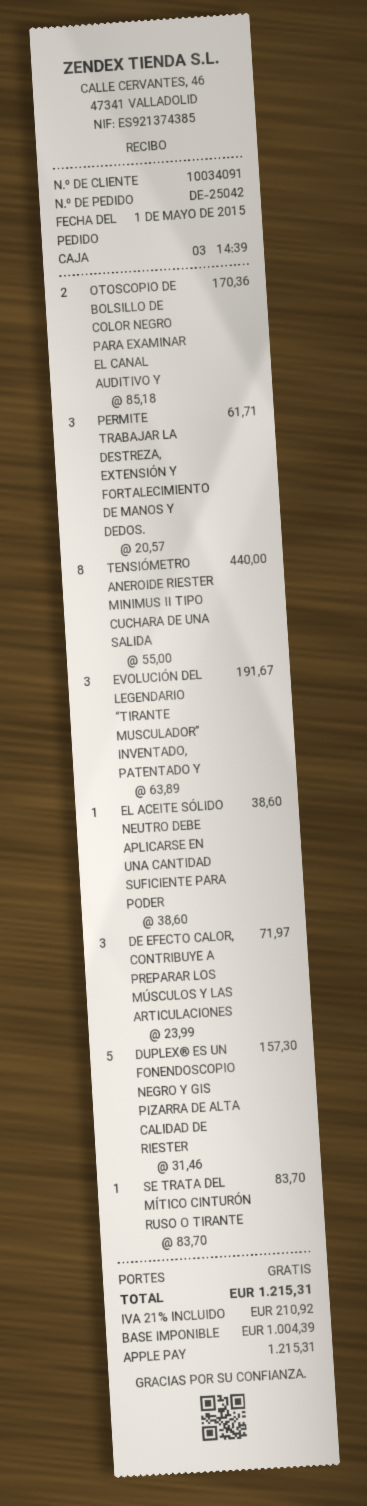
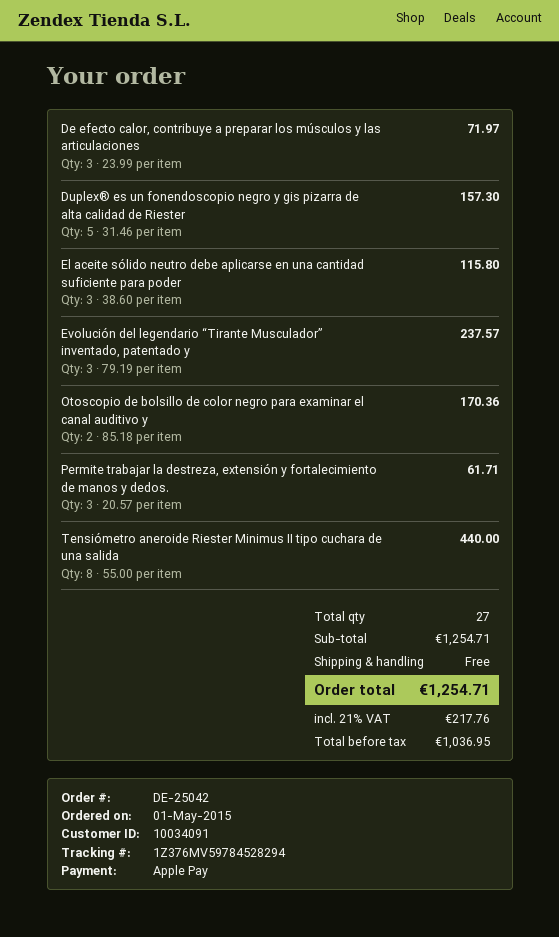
EVOLUCIÓN DEL LEGENDARIO “TIRANTE MUSCULADOR” INVENTADO, PATENTADO Y: 3 x 63.89 = 191.67 -> 3 x 79.19 = 237.57
EL ACEITE SÓLIDO NEUTRO DEBE APLICARSE EN UNA CANTIDAD SUFICIENTE PARA PODER: 1 x 38.60 = 38.60 -> 3 x 38.60 = 115.80
SE TRATA DEL MÍTICO CINTURÓN RUSO O TIRANTE: 1 x 83.70 = 83.70 -> none
net: 1004.39 -> 1036.95
tax: 21% = 210.92 -> 21% = 217.76
total: 1215.31 -> 1254.71

